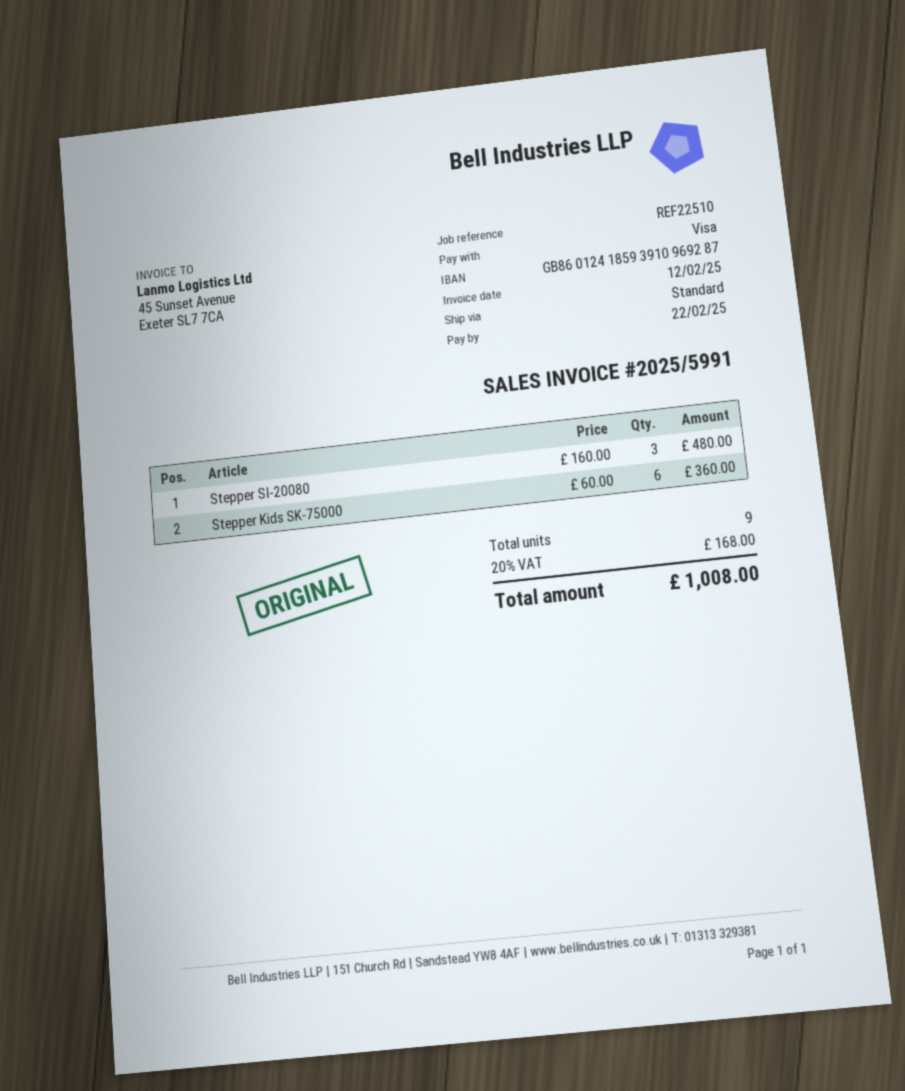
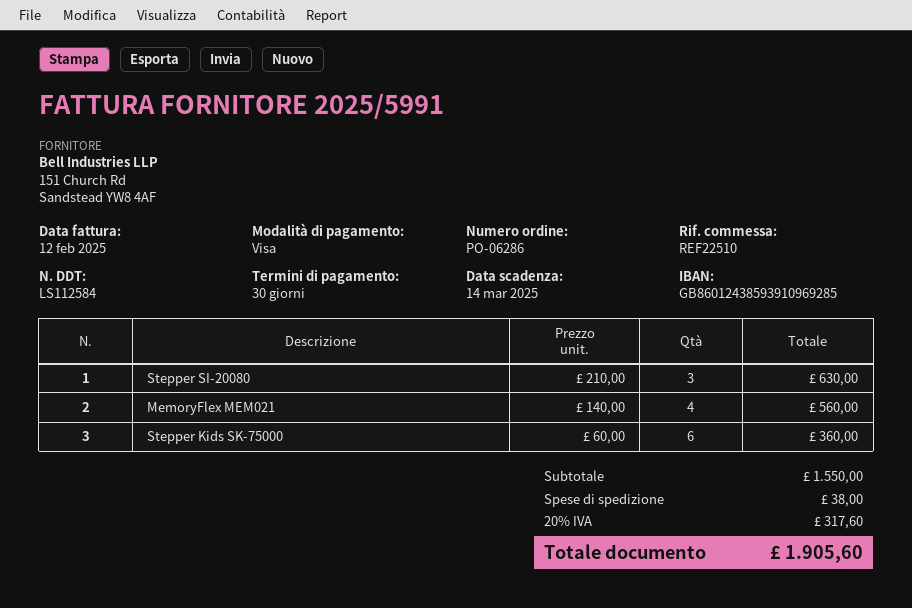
due date: 2025-02-22 -> 2025-03-14
bank account: GB86012418593910969287 -> GB86012438593910969285
Stepper SI-20080: 3 x 160.00 = 480.00 -> 3 x 210.00 = 630.00
MemoryFlex MEM021: none -> 4 x 140.00 = 560.00
shipping: none -> 38.00
tax: 20% = 168.00 -> 20% = 317.60
total: 1008.00 -> 1905.60

